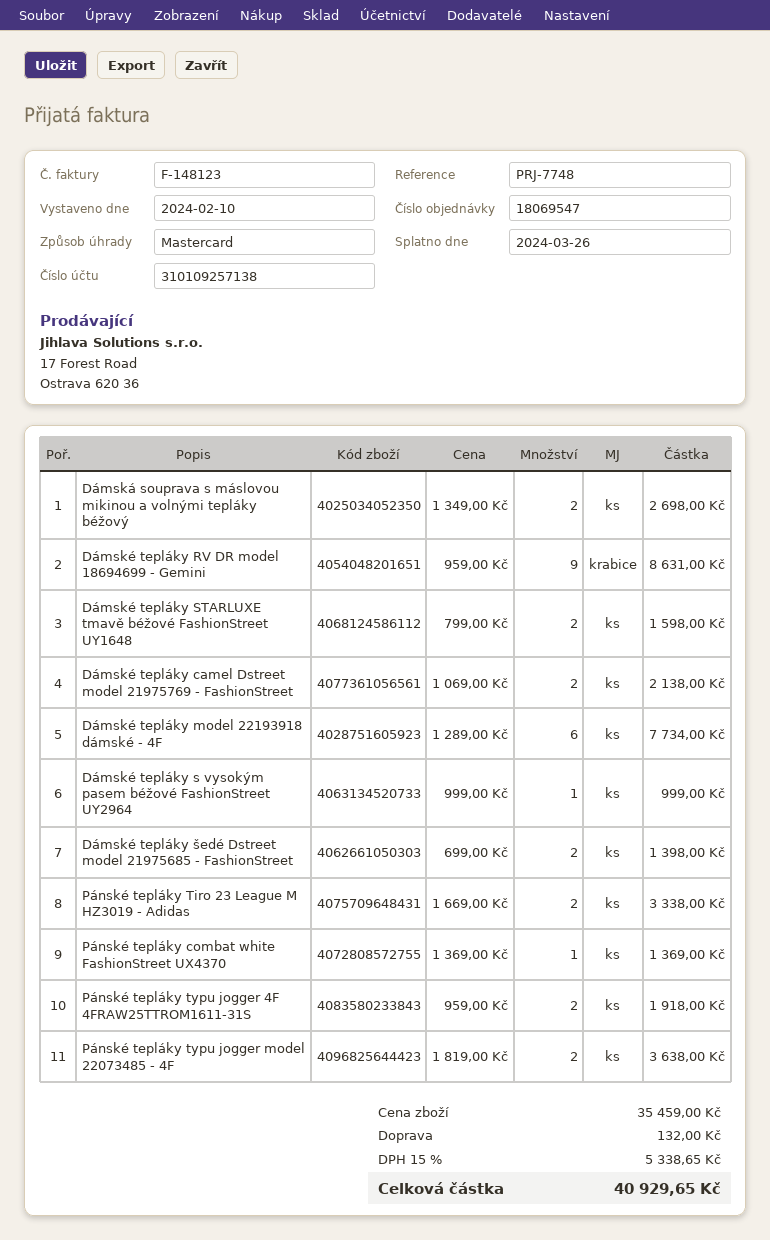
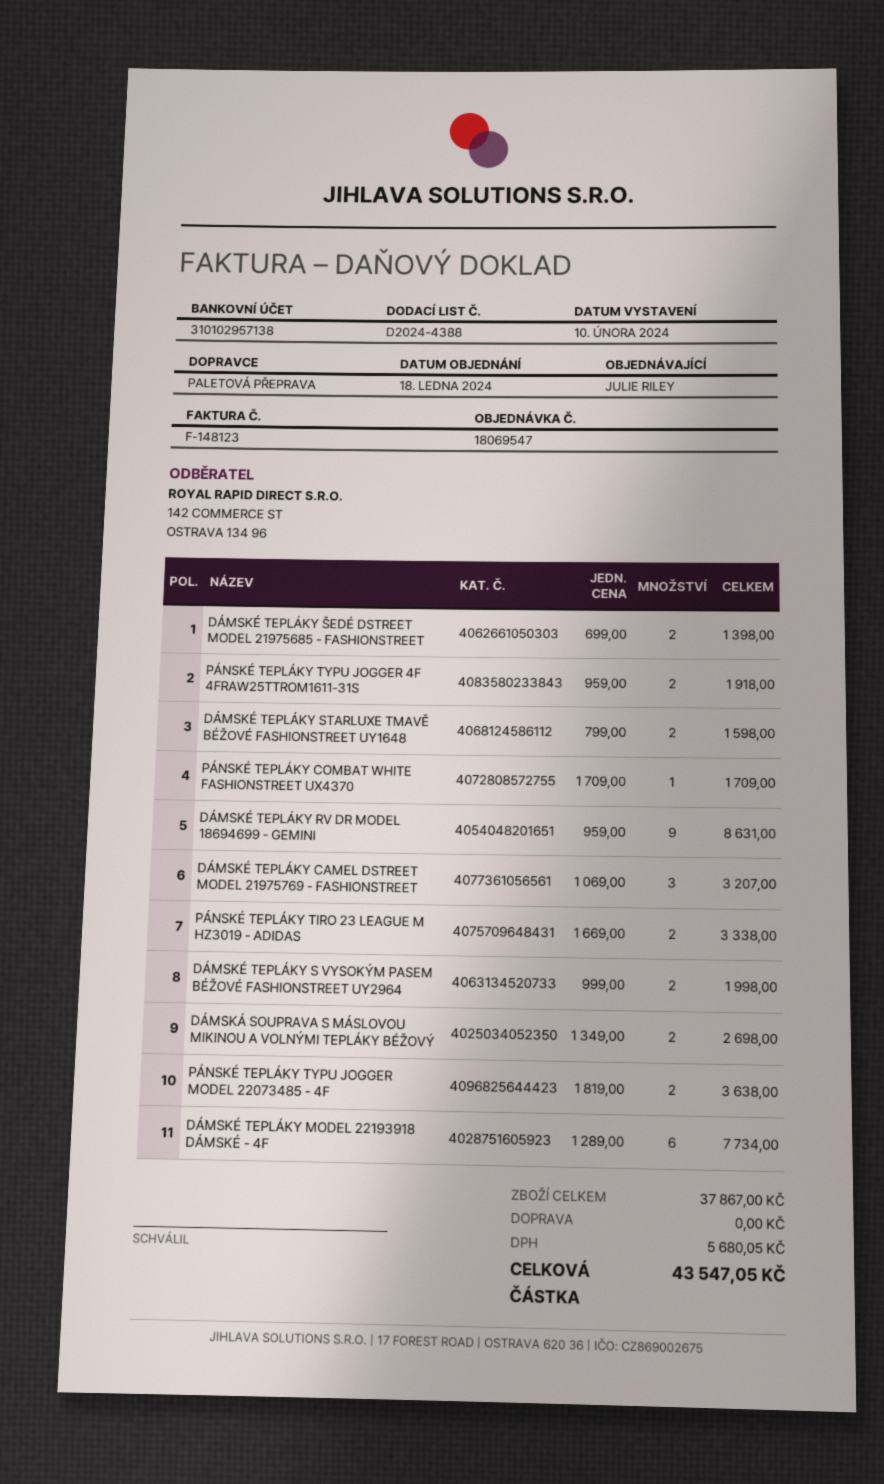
bank account: 310109257138 -> 310102957138
Dámské tepláky camel Dstreet model 21975769 - FashionStreet: 2 x 1069.00 = 2138.00 -> 3 x 1069.00 = 3207.00
Dámské tepláky s vysokým pasem béžové FashionStreet UY2964: 1 x 999.00 = 999.00 -> 2 x 999.00 = 1998.00
Pánské tepláky combat white FashionStreet UX4370: 1 x 1369.00 = 1369.00 -> 1 x 1709.00 = 1709.00
subtotal: 35459.00 -> 37867.00
shipping: 132.00 -> 0.00
tax: 5338.65 -> 5680.05
total: 40929.65 -> 43547.05

